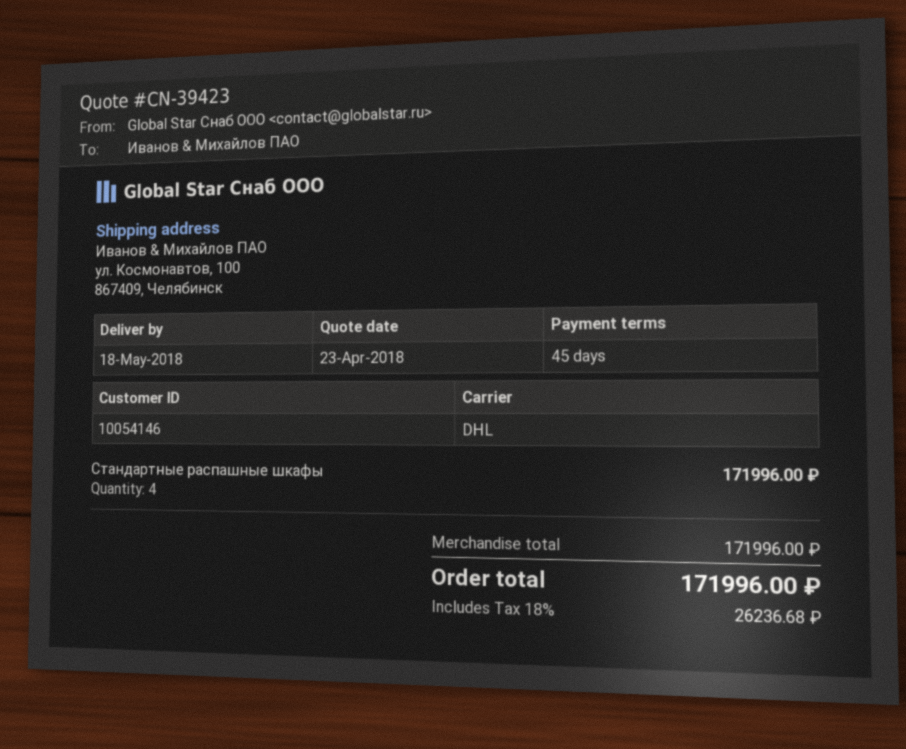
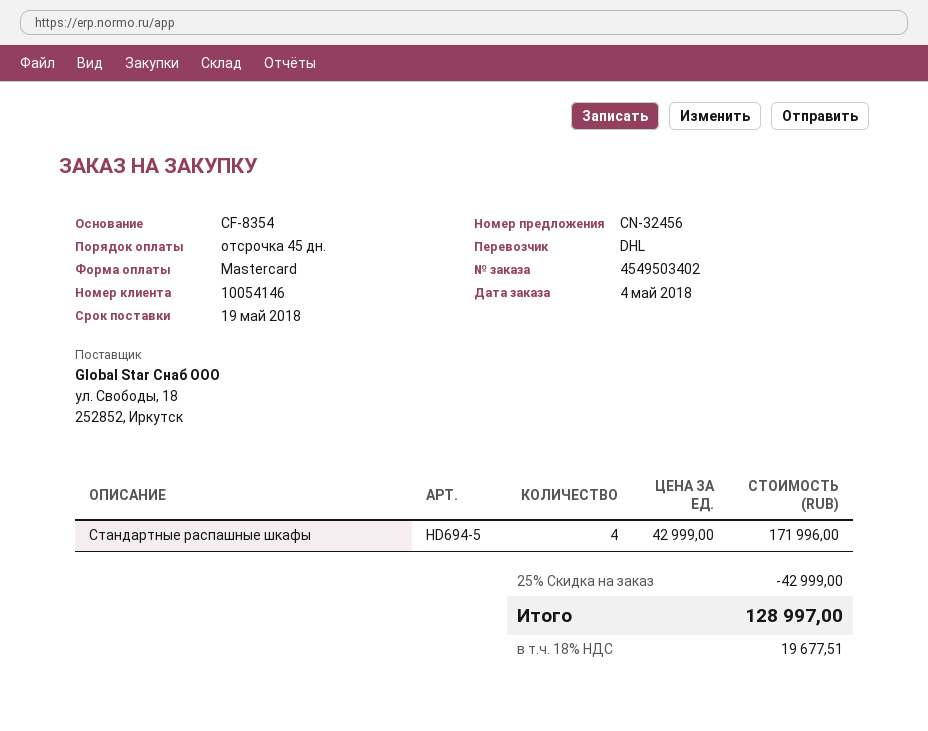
quote number: CN-39423 -> CN-32456
delivery date: 2018-05-18 -> 2018-05-19
discount: none -> 25% = 42999.00
tax: 18% = 26236.68 -> 18% = 19677.51
total: 171996.00 -> 128997.00

